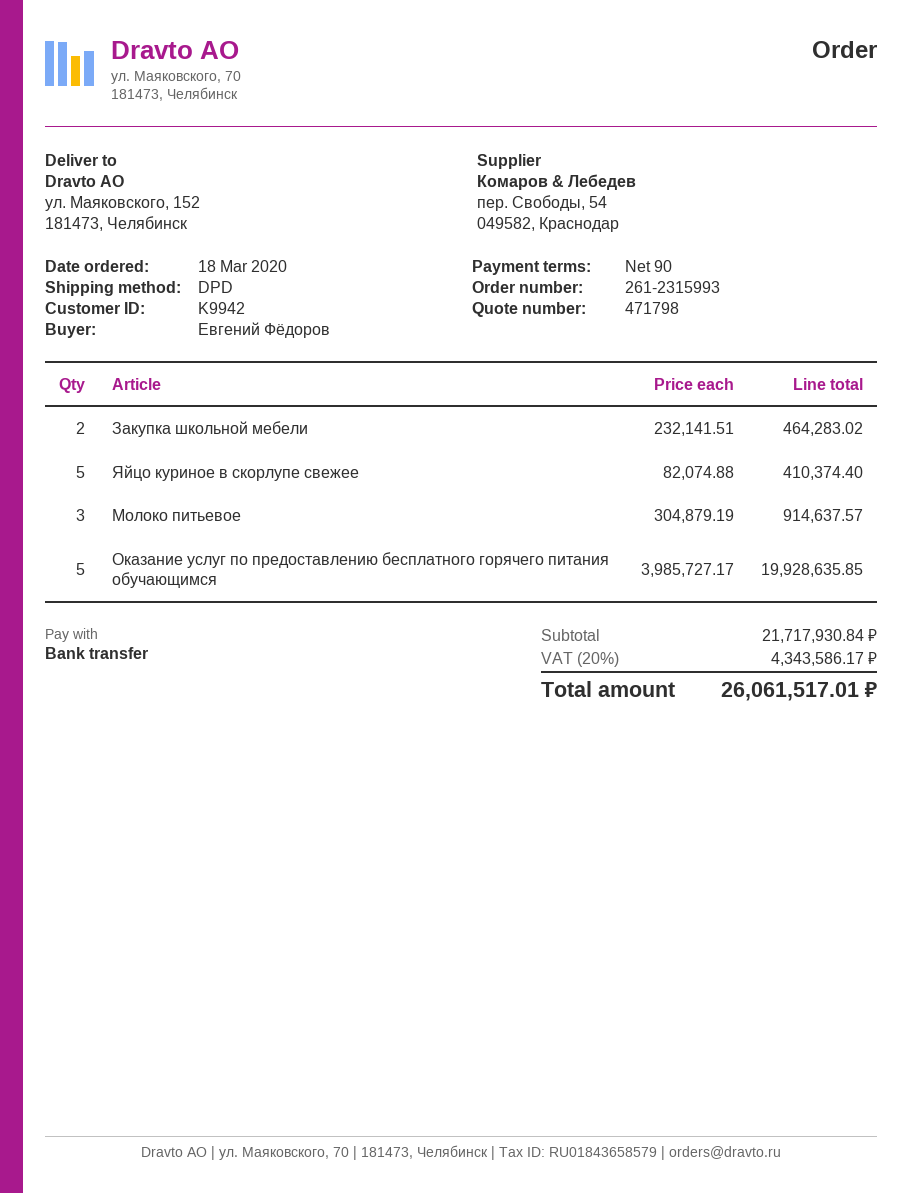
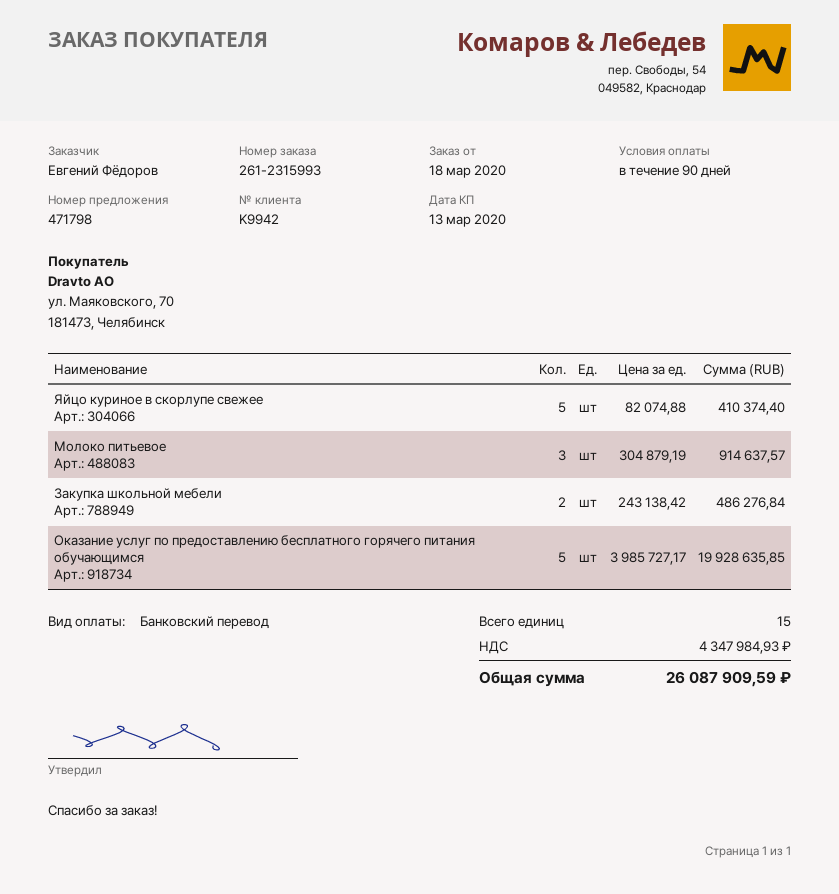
Закупка школьной мебели: 2 x 232141.51 = 464283.02 -> 2 x 243138.42 = 486276.84
tax: 4343586.17 -> 4347984.93
total: 26061517.01 -> 26087909.59

